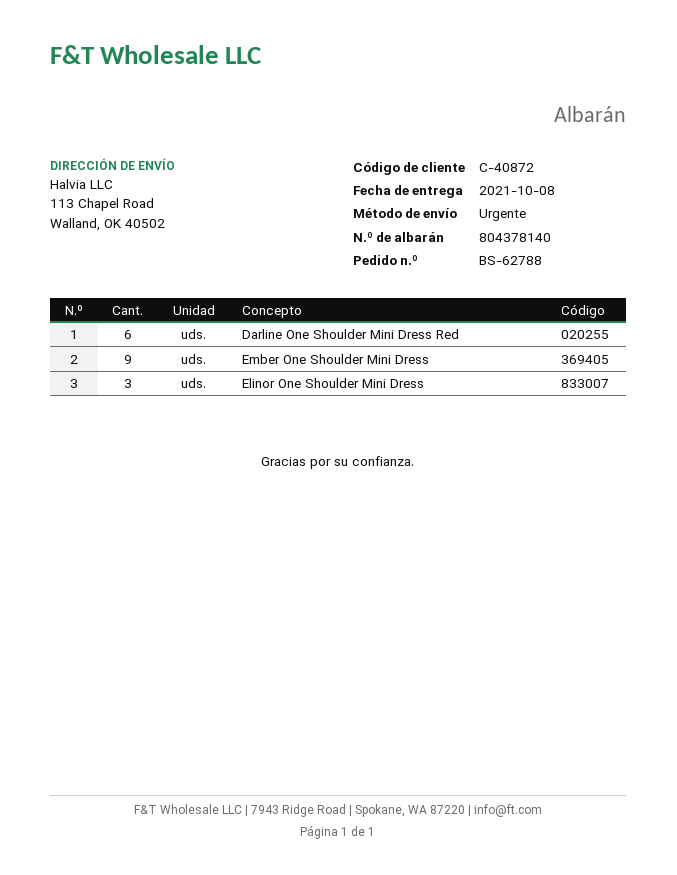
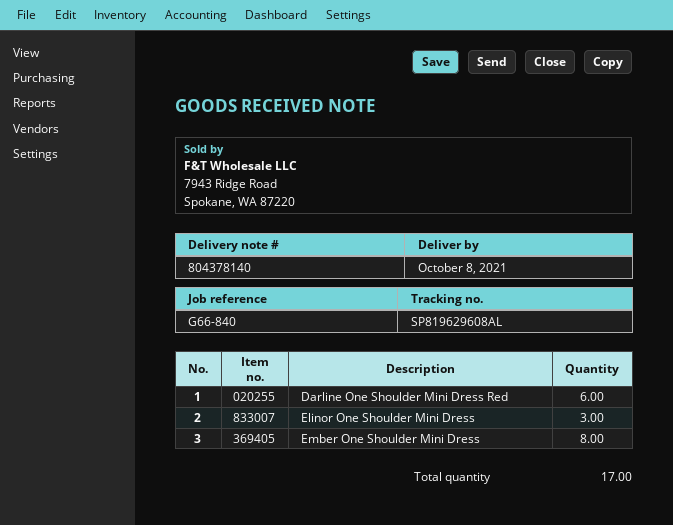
Ember One Shoulder Mini Dress: 9 -> 8

